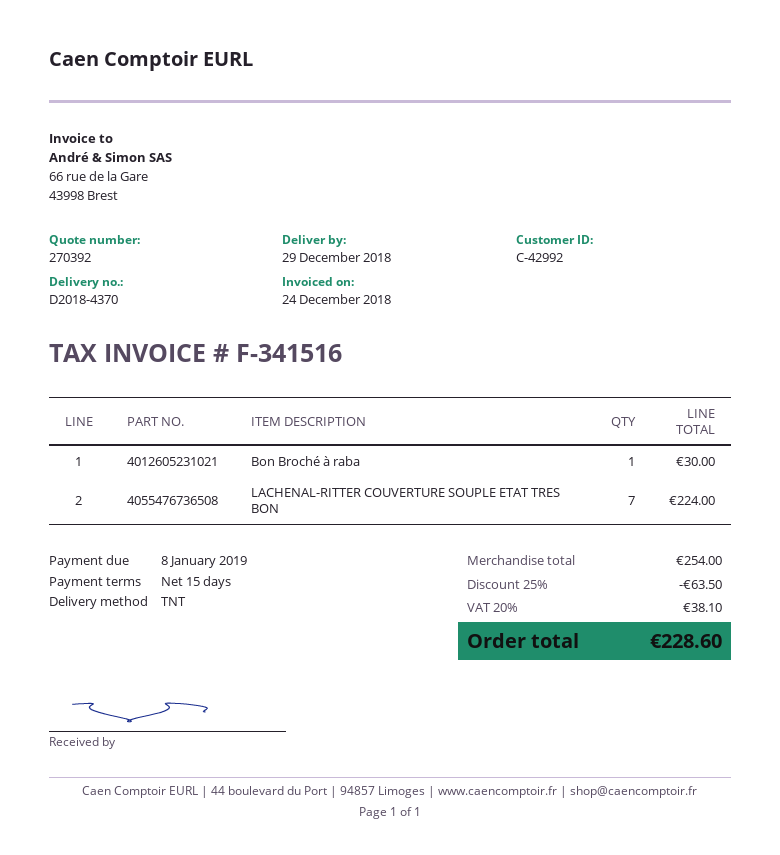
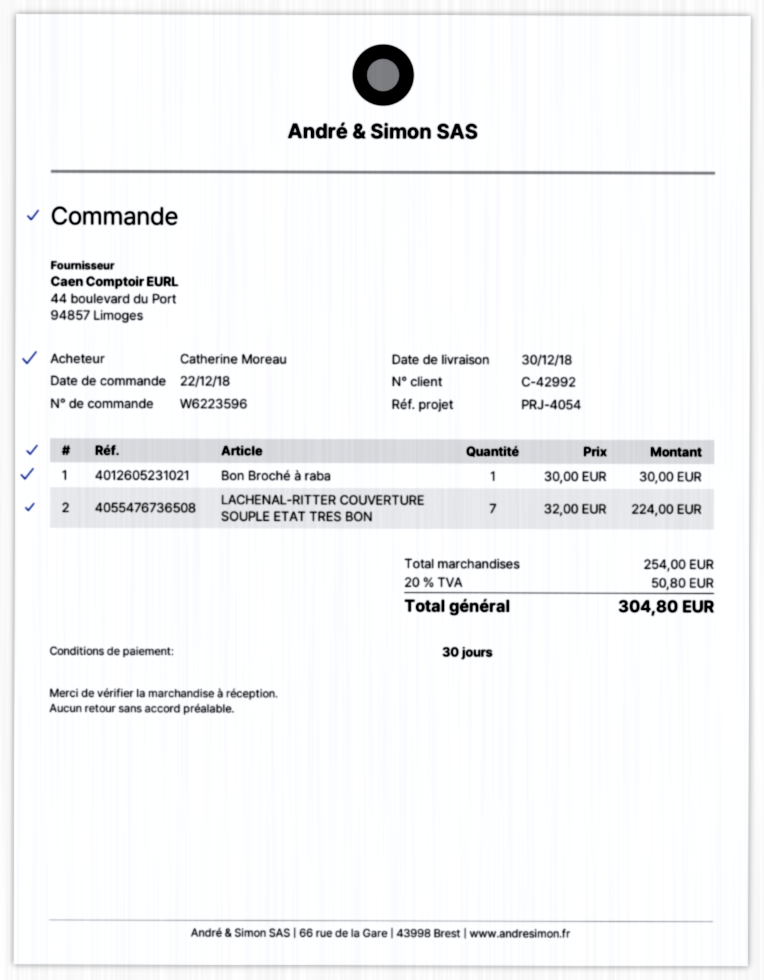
delivery date: 2018-12-29 -> 2018-12-30
payment terms: 15 days -> 30 days
discount: 25% = 63.50 -> none
tax: 20% = 38.10 -> 20% = 50.80
total: 228.60 -> 304.80

